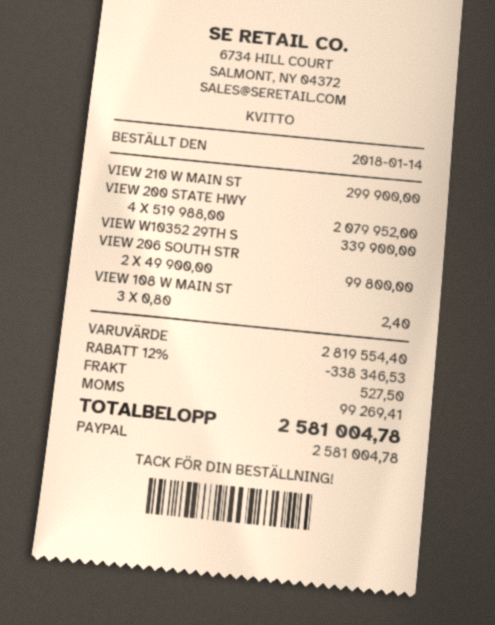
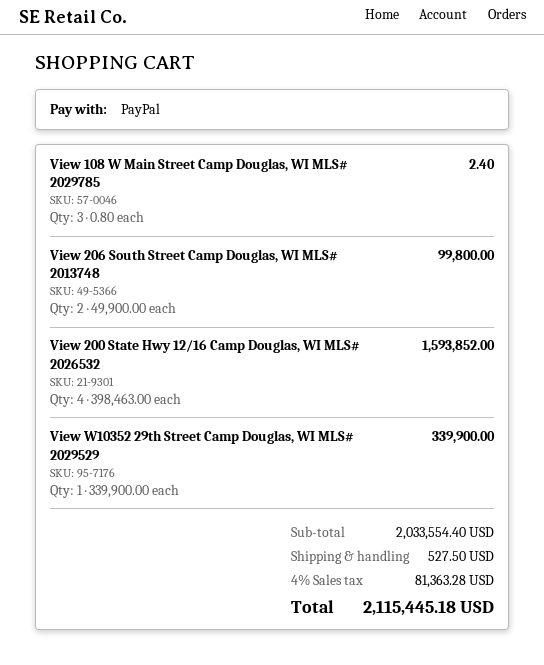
VIEW 210 W MAIN ST: 1 x 299900.00 = 299900.00 -> none
VIEW 200 STATE HWY: 4 x 519988.00 = 2079952.00 -> 4 x 398463.00 = 1593852.00
subtotal: 2819554.40 -> 2033554.40
discount: 12% = 338346.53 -> none
tax: 99269.41 -> 81363.28
total: 2581004.78 -> 2115445.18

